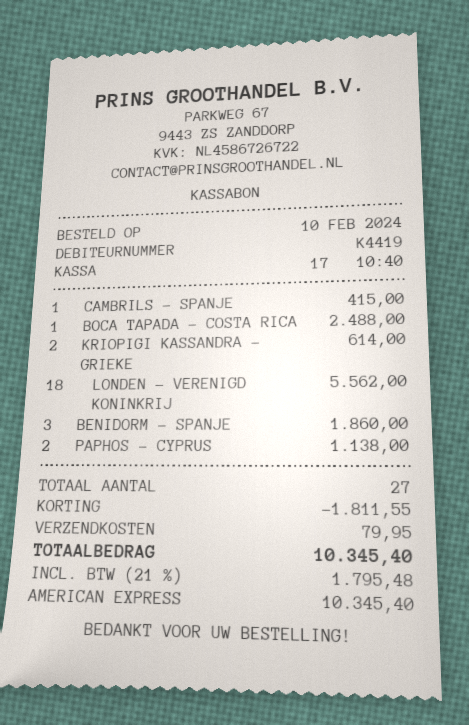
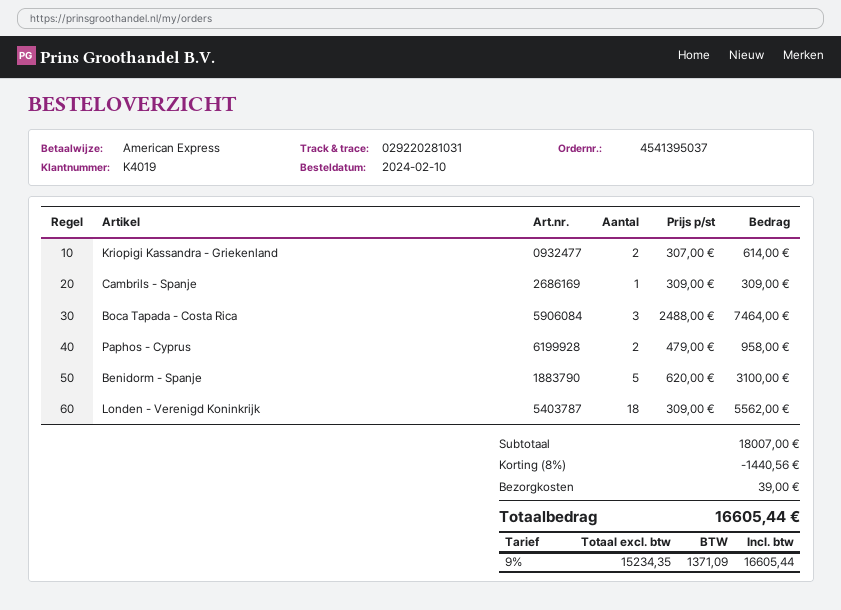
customer number: K4419 -> K4019
CAMBRILS - SPANJE: 1 for 415.00 -> 1 for 309.00
BOCA TAPADA - COSTA RICA: 1 for 2488.00 -> 3 for 7464.00
BENIDORM - SPANJE: 3 for 1860.00 -> 5 for 3100.00
PAPHOS - CYPRUS: 2 for 1138.00 -> 2 for 958.00
discount: 1811.55 -> 1440.56
shipping: 79.95 -> 39.00
tax: 21% = 1795.48 -> 9% = 1371.09
total: 10345.40 -> 16605.44

